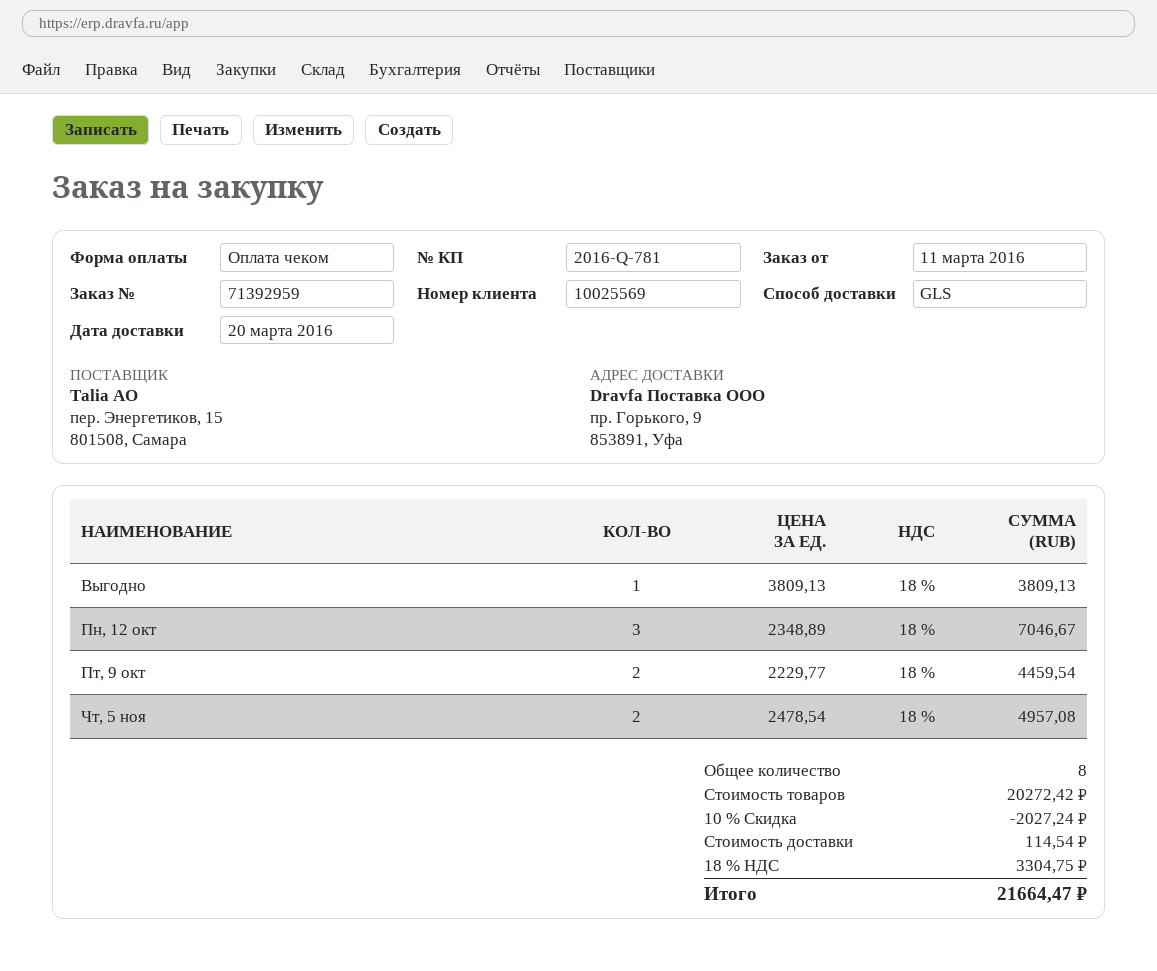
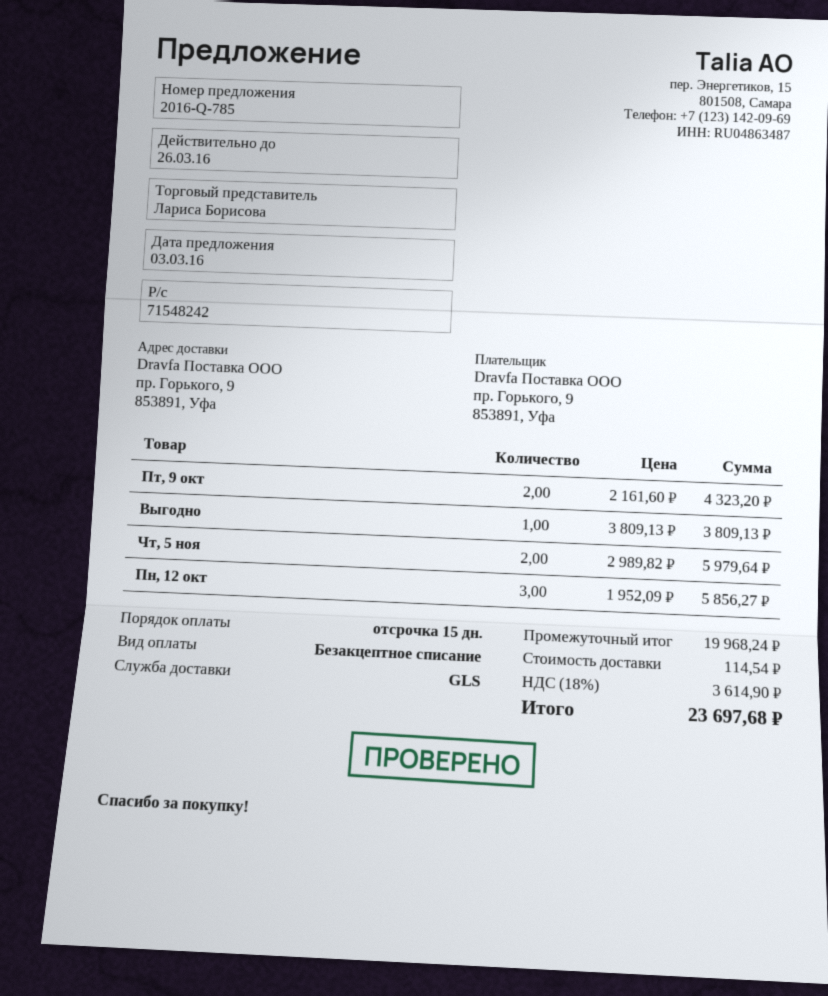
quote number: 2016-Q-781 -> 2016-Q-785
payment method: cheque -> direct debit
Пн, 12 окт: 3 x 2348.89 = 7046.67 -> 3 x 1952.09 = 5856.27
Пт, 9 окт: 2 x 2229.77 = 4459.54 -> 2 x 2161.60 = 4323.20
Чт, 5 ноя: 2 x 2478.54 = 4957.08 -> 2 x 2989.82 = 5979.64
subtotal: 20272.42 -> 19968.24
discount: 10% = 2027.24 -> none
tax: 18% = 3304.75 -> 18% = 3614.90
total: 21664.47 -> 23697.68

